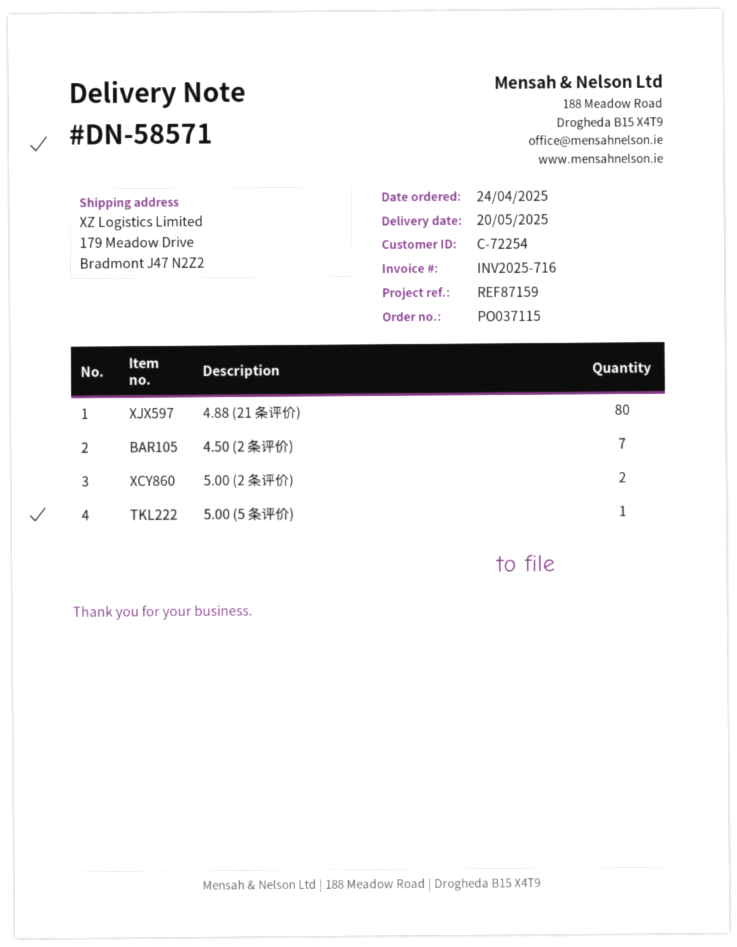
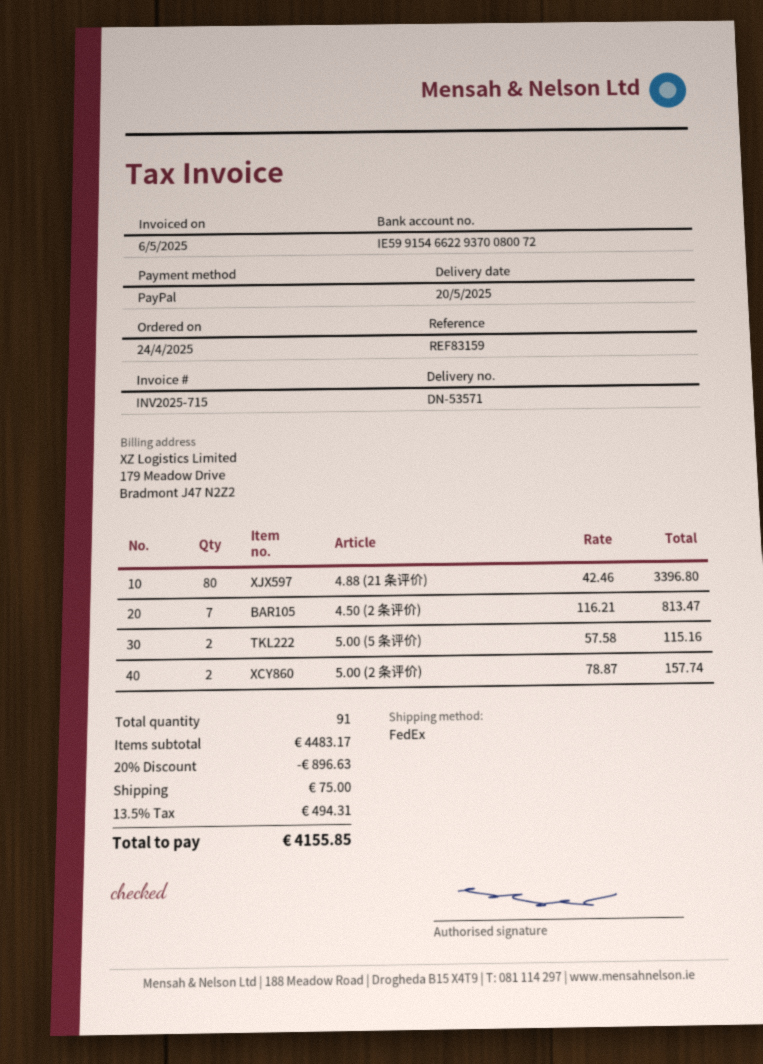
delivery note number: DN-58571 -> DN-53571
invoice number: INV2025-716 -> INV2025-715
reference: REF87159 -> REF83159
5.00 (5 条评价): 1 -> 2

